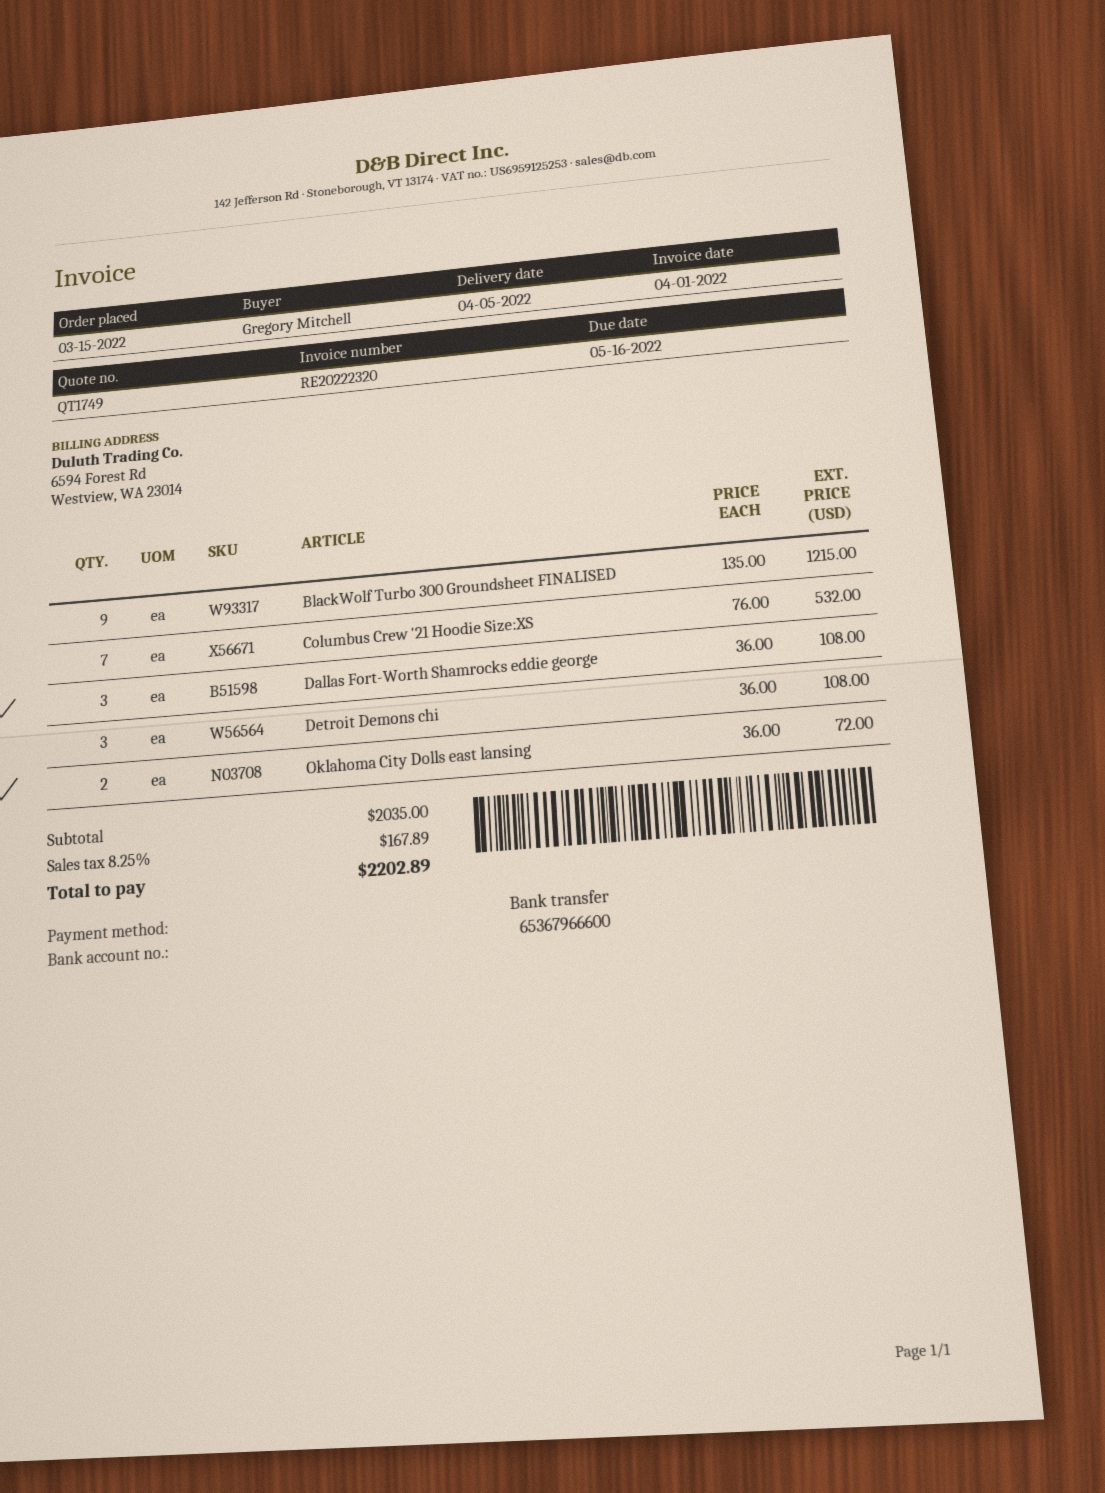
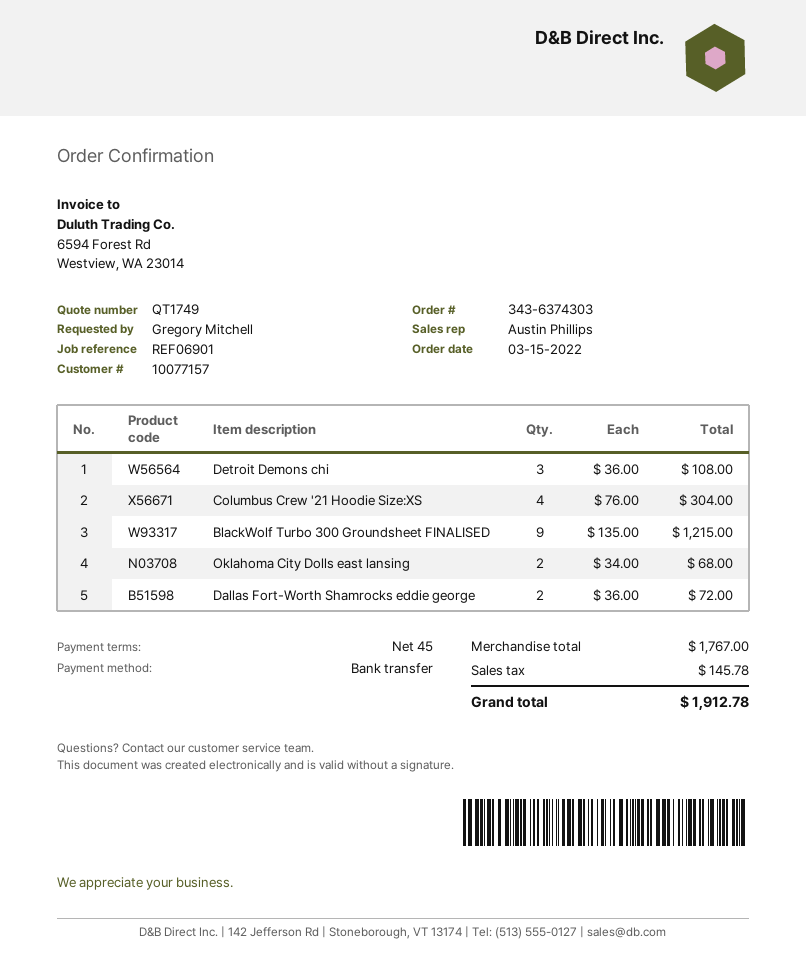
Columbus Crew '21 Hoodie Size:XS: 7 x 76.00 = 532.00 -> 4 x 76.00 = 304.00
Dallas Fort-Worth Shamrocks eddie george: 3 x 36.00 = 108.00 -> 2 x 36.00 = 72.00
Oklahoma City Dolls east lansing: 2 x 36.00 = 72.00 -> 2 x 34.00 = 68.00
subtotal: 2035.00 -> 1767.00
tax: 167.89 -> 145.78
total: 2202.89 -> 1912.78

